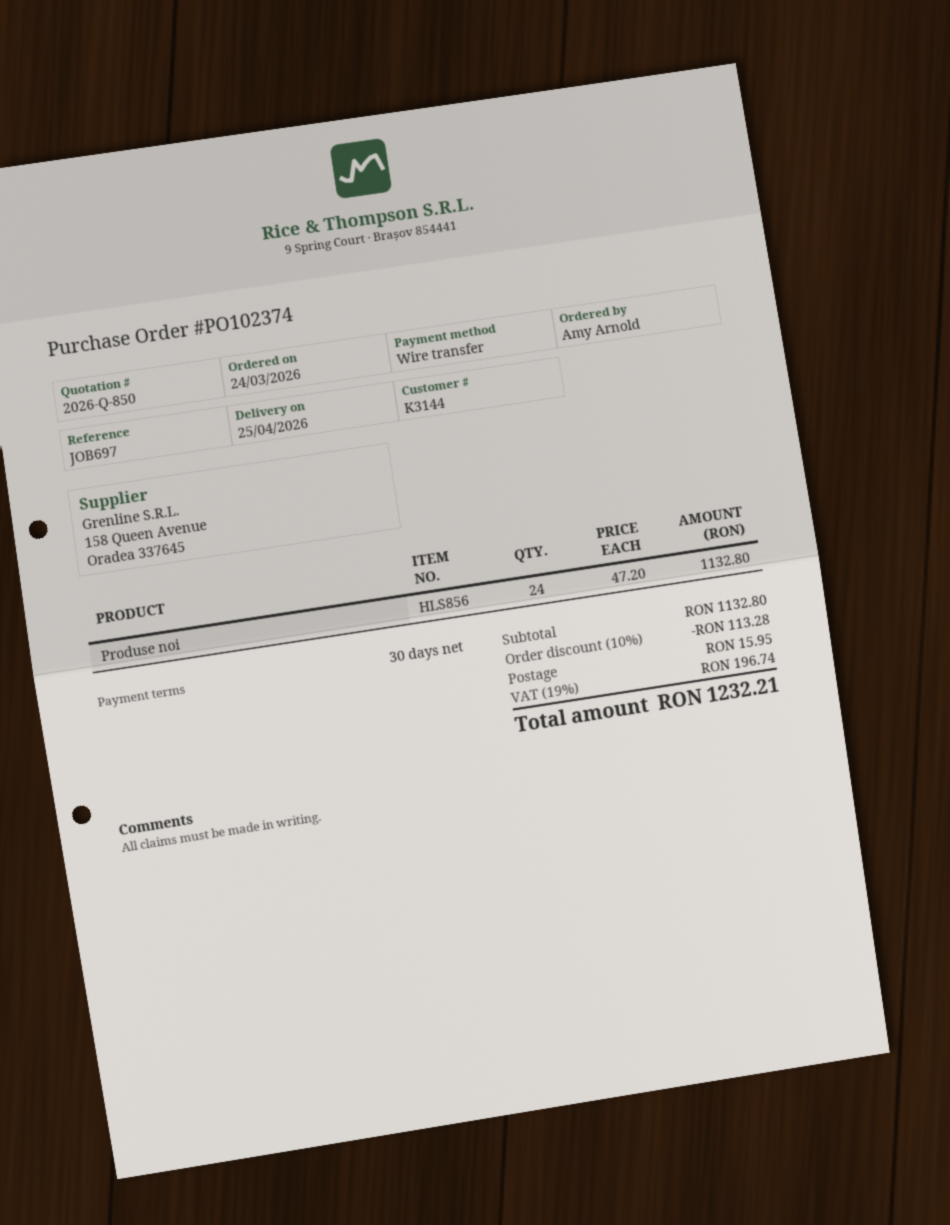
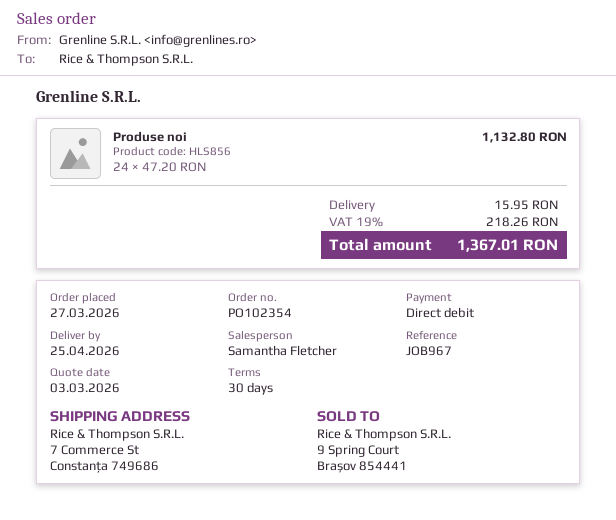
order number: PO102374 -> PO102354
order date: 2026-03-24 -> 2026-03-27
reference: JOB697 -> JOB967
payment method: bank transfer -> direct debit
discount: 10% = 113.28 -> none
tax: 19% = 196.74 -> 19% = 218.26
total: 1232.21 -> 1367.01

